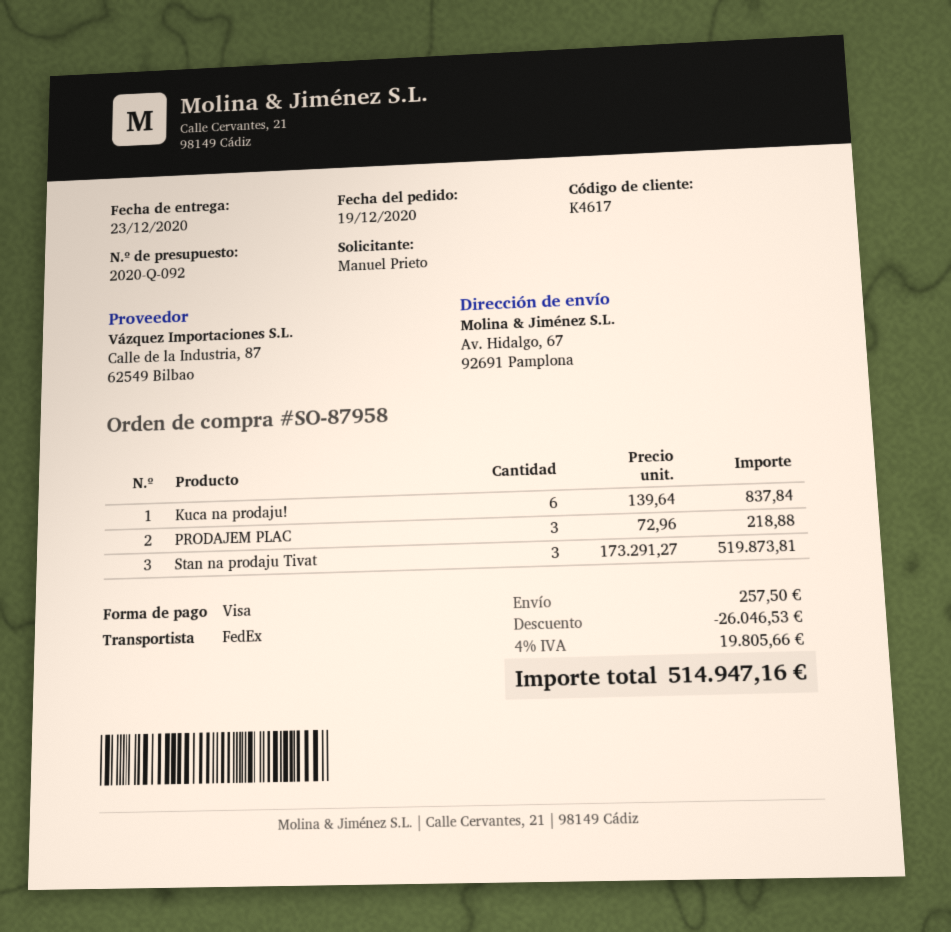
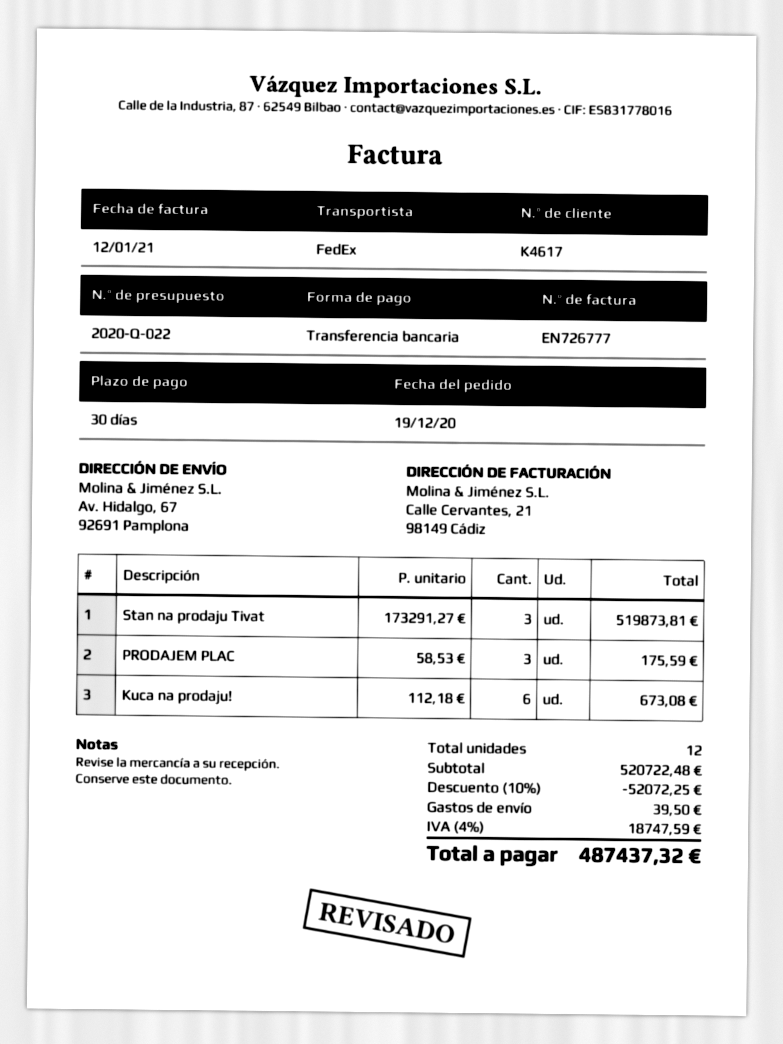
quote number: 2020-Q-092 -> 2020-Q-022
payment method: Visa -> bank transfer
Kuca na prodaju!: 6 x 139.64 = 837.84 -> 6 x 112.18 = 673.08
PRODAJEM PLAC: 3 x 72.96 = 218.88 -> 3 x 58.53 = 175.59
discount: 26046.53 -> 52072.25
shipping: 257.50 -> 39.50
tax: 4% = 19805.66 -> 4% = 18747.59
total: 514947.16 -> 487437.32

